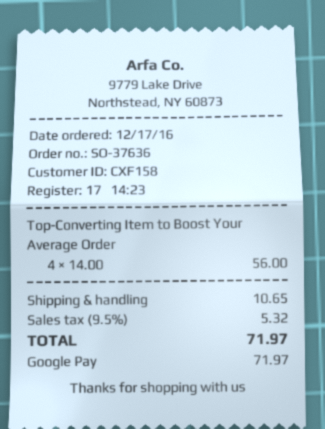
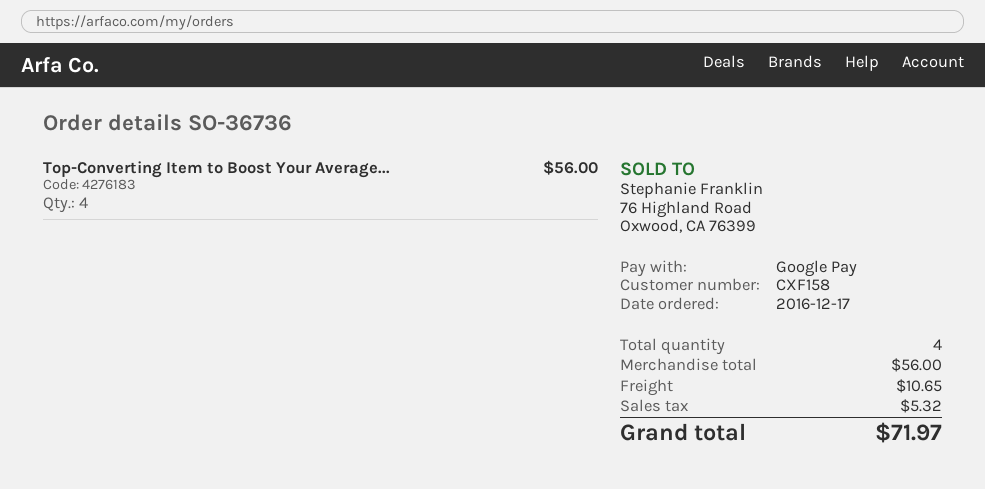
order number: SO-37636 -> SO-36736

